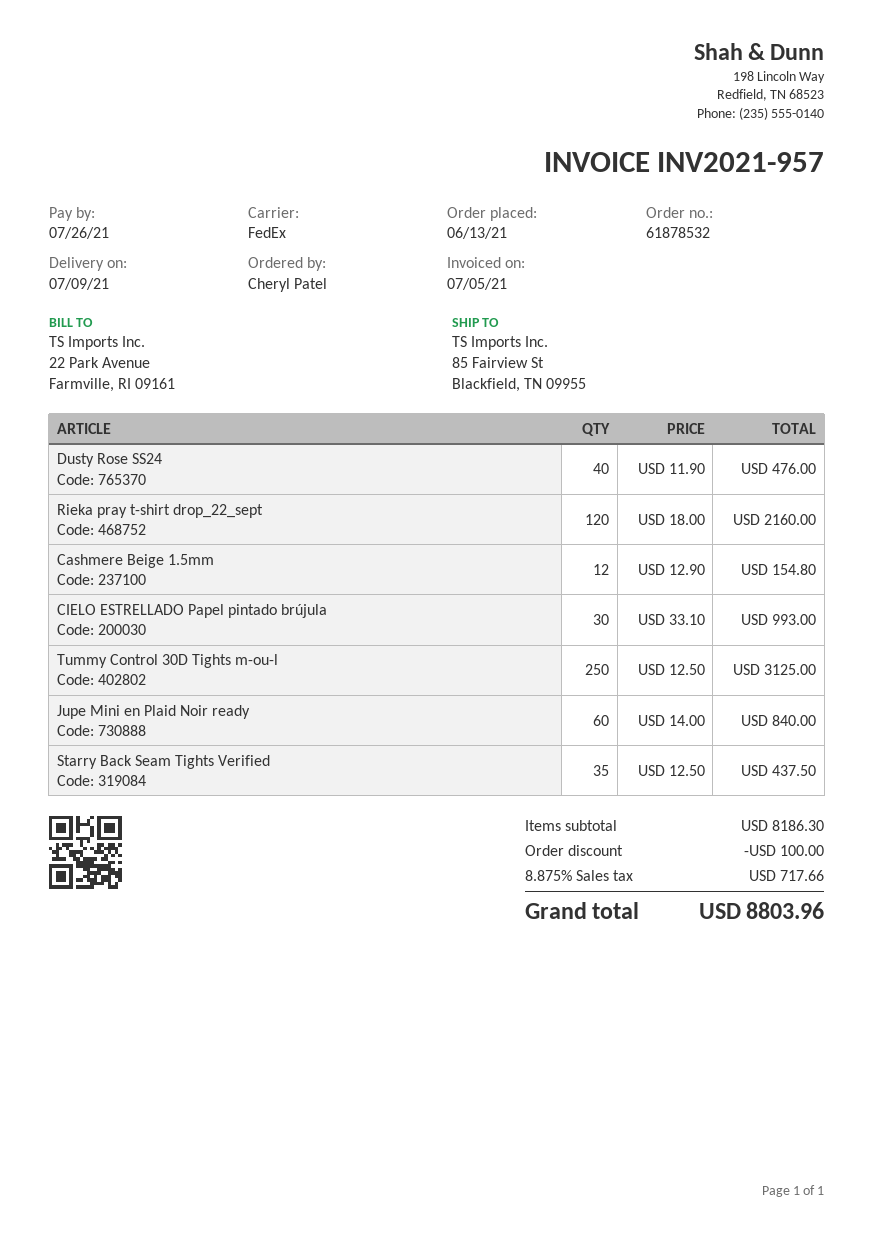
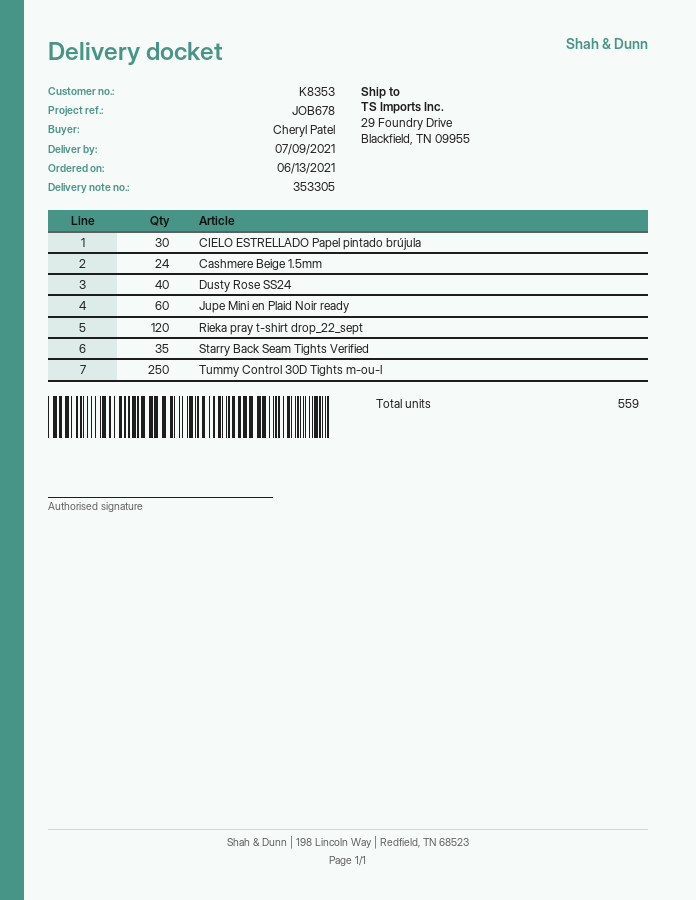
ship to: 85 Fairview St, Blackfield, TN 09955 -> 29 Foundry Drive, Blackfield, TN 09955
Cashmere Beige 1.5mm: 12 -> 24

